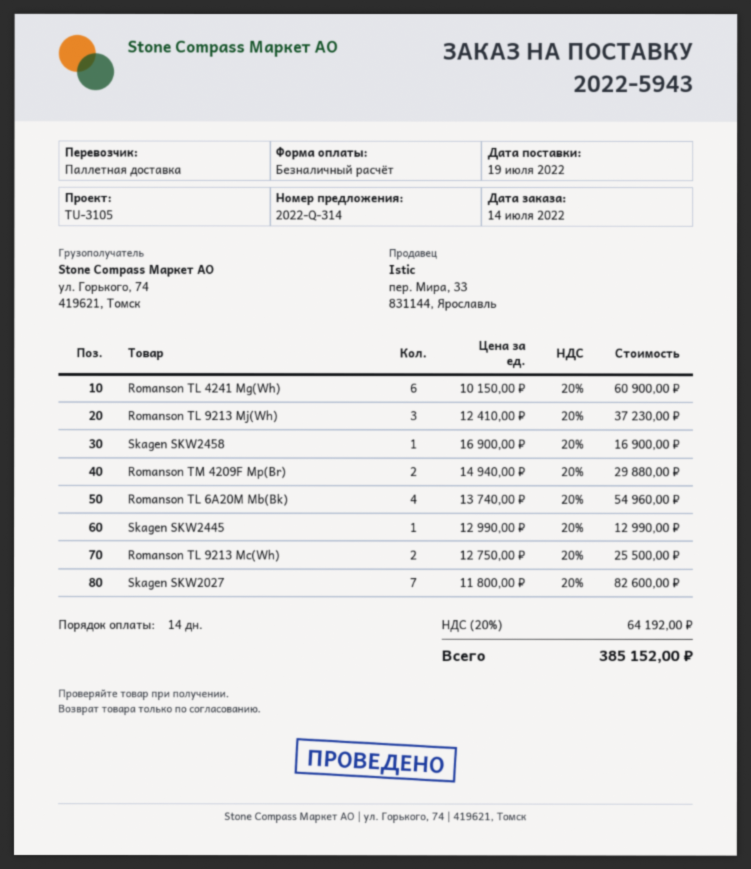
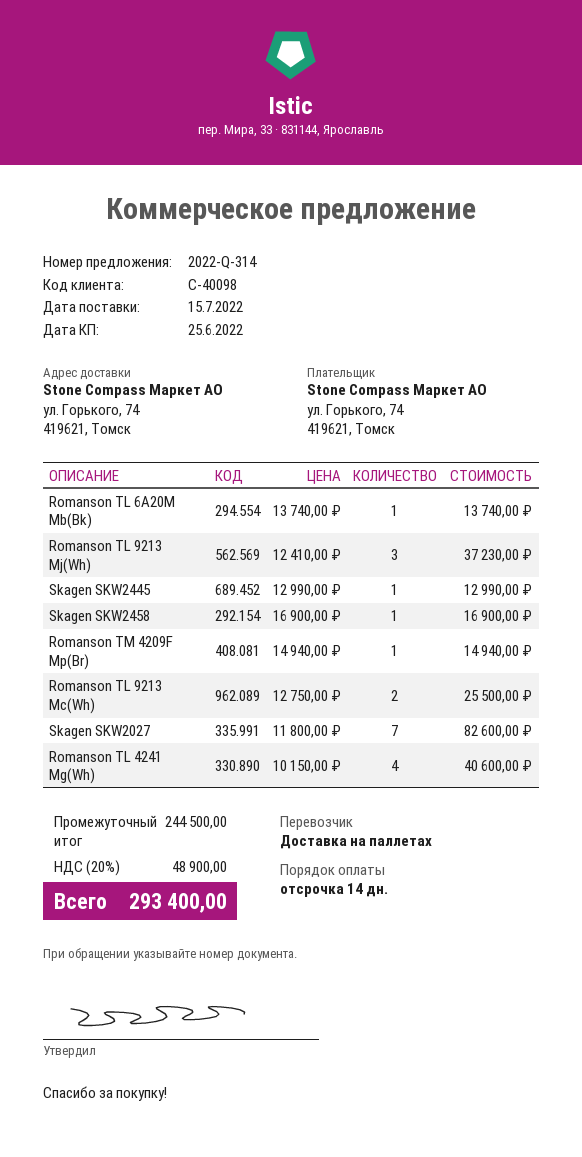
delivery date: 2022-07-19 -> 2022-07-15
Romanson TL 4241 Mg(Wh): 6 x 10150.00 = 60900.00 -> 4 x 10150.00 = 40600.00
Romanson TM 4209F Mp(Br): 2 x 14940.00 = 29880.00 -> 1 x 14940.00 = 14940.00
Romanson TL 6A20M Mb(Bk): 4 x 13740.00 = 54960.00 -> 1 x 13740.00 = 13740.00
tax: 20% = 64192.00 -> 20% = 48900.00
total: 385152.00 -> 293400.00

